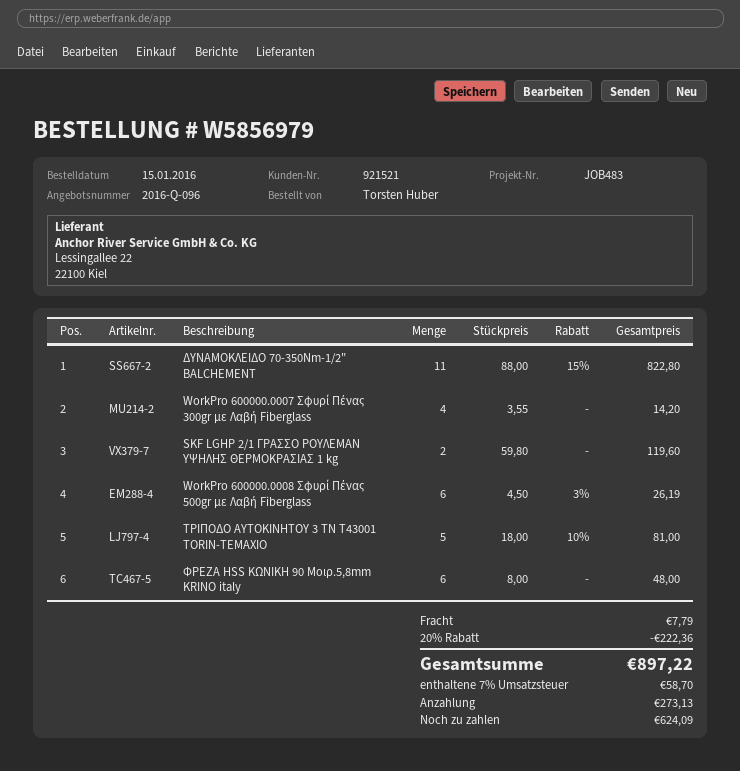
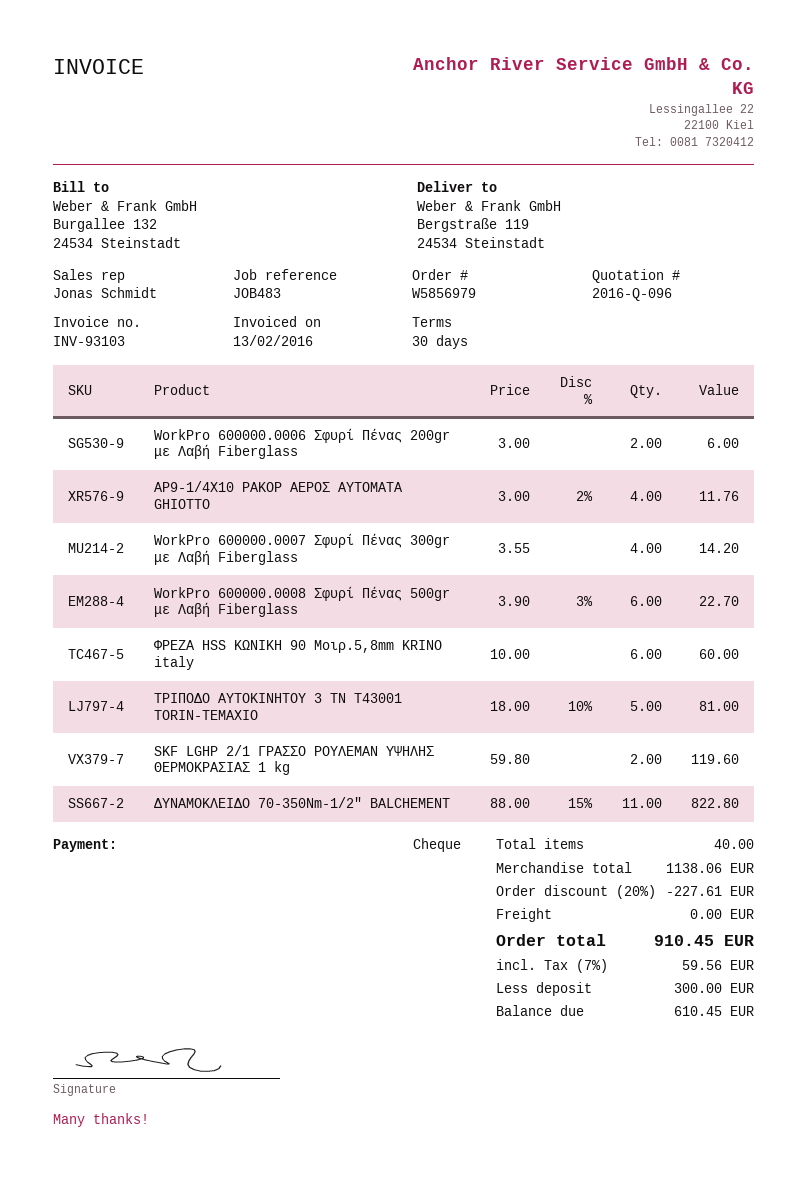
WorkPro 600000.0008 Σφυρί Πένας 500gr με Λαβή Fiberglass: 6 x 4.50 - 3% = 26.19 -> 6 x 3.90 - 3% = 22.70
ΦΡΕΖΑ HSS ΚΩΝΙΚΗ 90 Μοιρ.5,8mm KRINO italy: 6 x 8.00 = 48.00 -> 6 x 10.00 = 60.00
WorkPro 600000.0006 Σφυρί Πένας 200gr με Λαβή Fiberglass: none -> 2 x 3.00 = 6.00
AP9-1/4X10 ΡΑΚΟΡ ΑΕΡΟΣ ΑΥΤΟΜΑΤΑ GHIOTTO: none -> 4 x 3.00 - 2% = 11.76
discount: 20% = 222.36 -> 20% = 227.61
shipping: 7.79 -> 0.00
tax: 7% = 58.70 -> 7% = 59.56
total: 897.22 -> 910.45
deposit: 273.13 -> 300.00
balance: 624.09 -> 610.45

